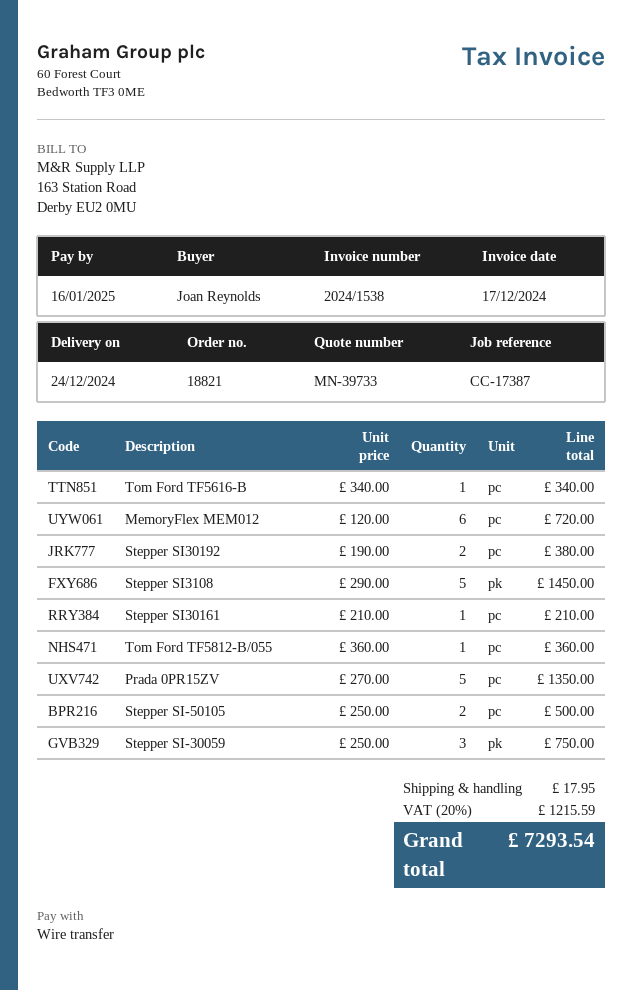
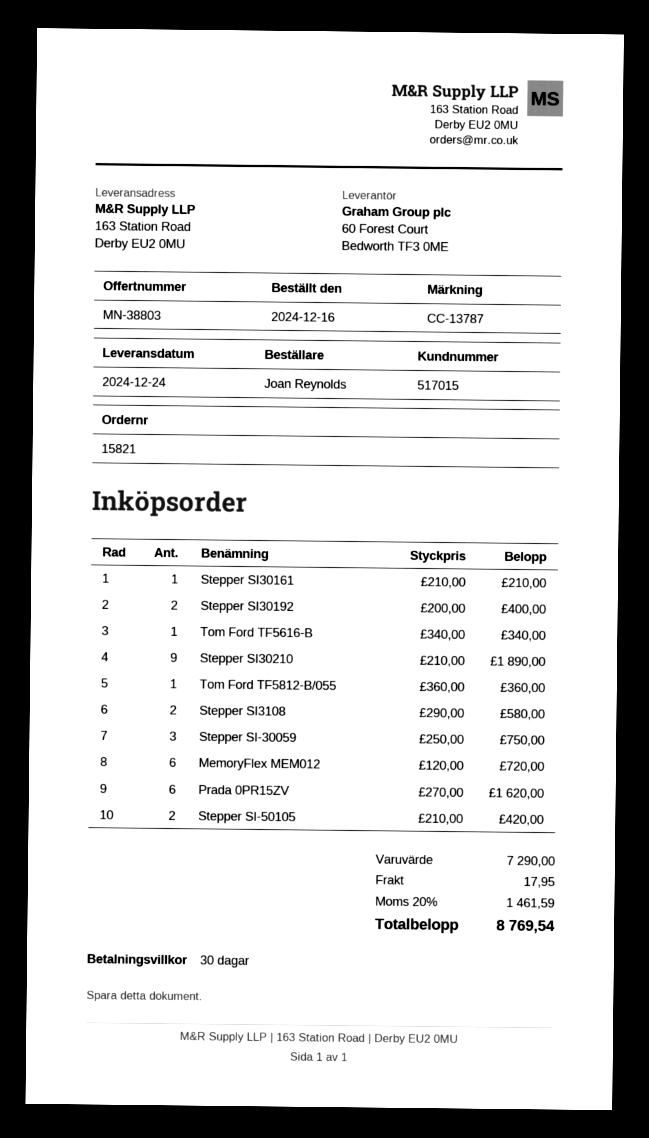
quote number: MN-39733 -> MN-38803
order number: 18821 -> 15821
reference: CC-17387 -> CC-13787
Stepper SI30192: 2 x 190.00 = 380.00 -> 2 x 200.00 = 400.00
Stepper SI3108: 5 x 290.00 = 1450.00 -> 2 x 290.00 = 580.00
Prada 0PR15ZV: 5 x 270.00 = 1350.00 -> 6 x 270.00 = 1620.00
Stepper SI-50105: 2 x 250.00 = 500.00 -> 2 x 210.00 = 420.00
Stepper SI30210: none -> 9 x 210.00 = 1890.00
tax: 20% = 1215.59 -> 20% = 1461.59
total: 7293.54 -> 8769.54

